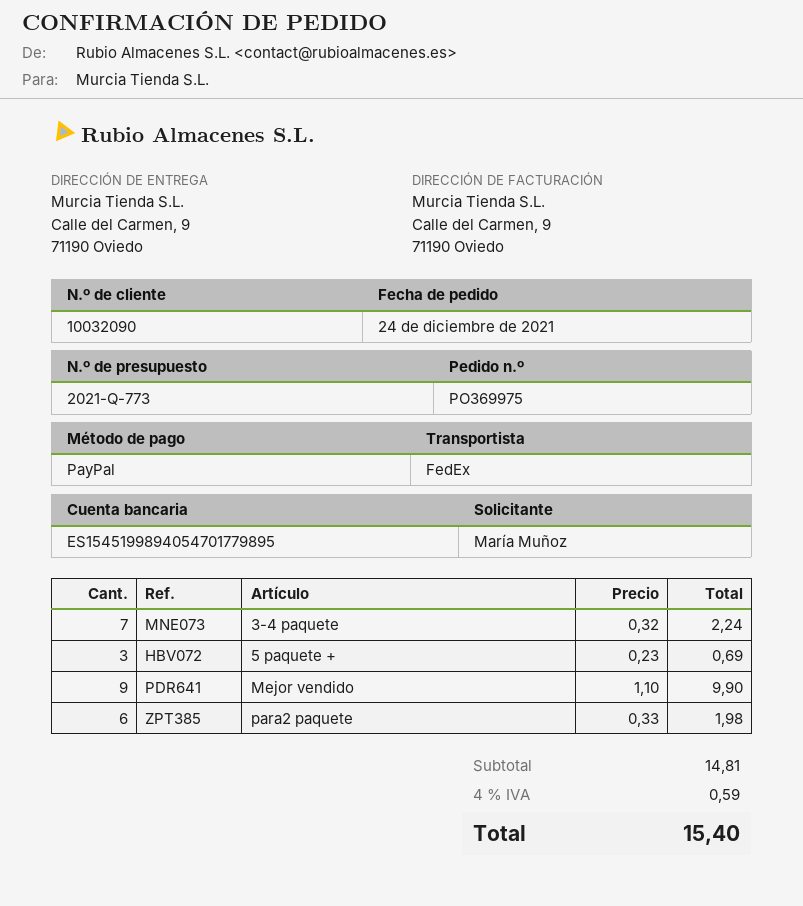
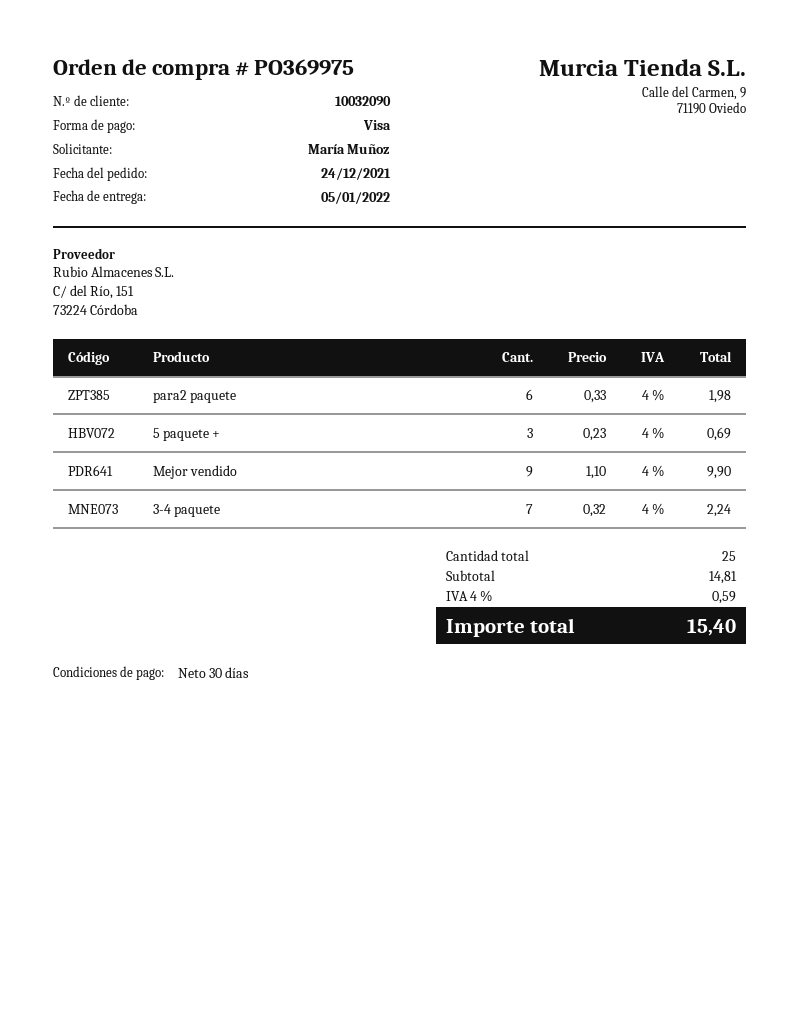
payment method: PayPal -> Visa

